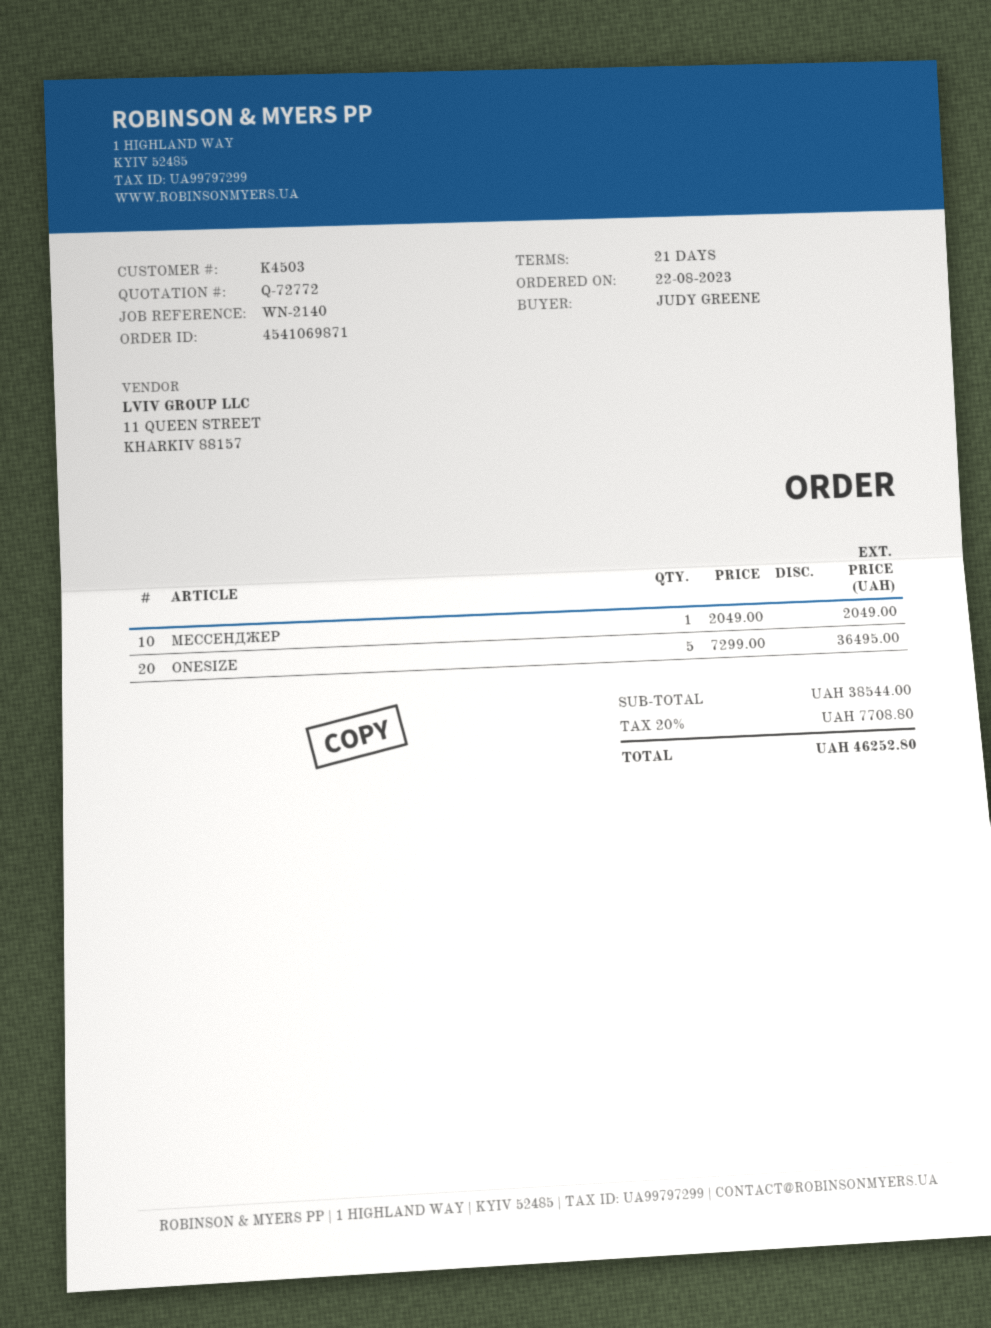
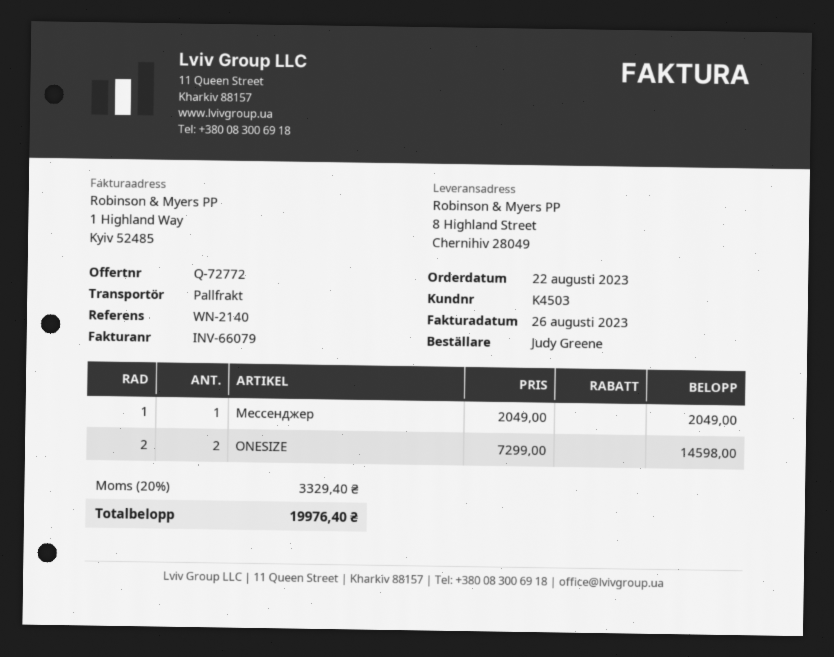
ONESIZE: 5 x 7299.00 = 36495.00 -> 2 x 7299.00 = 14598.00
tax: 20% = 7708.80 -> 20% = 3329.40
total: 46252.80 -> 19976.40

